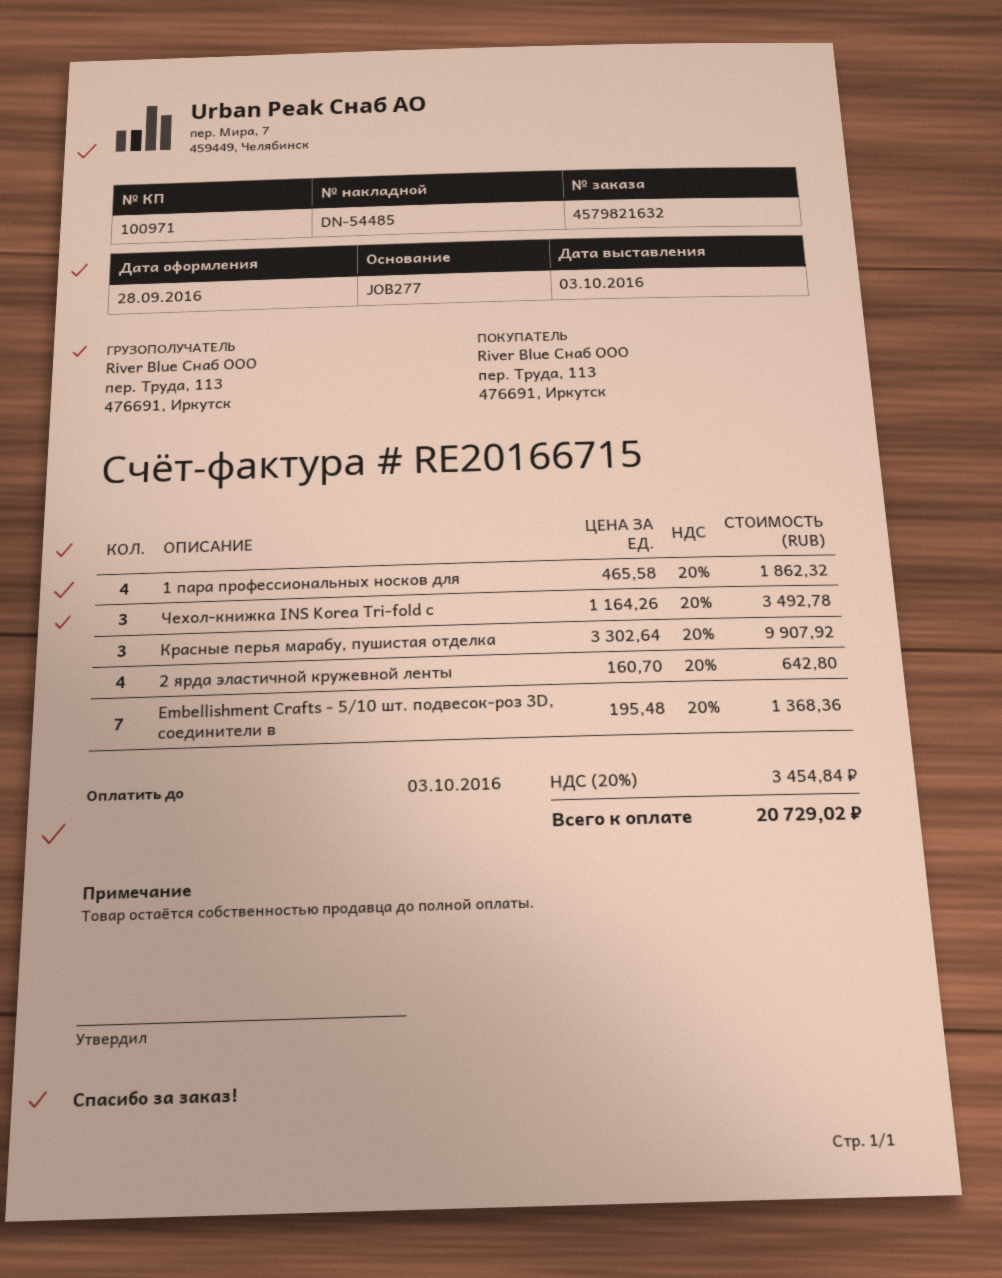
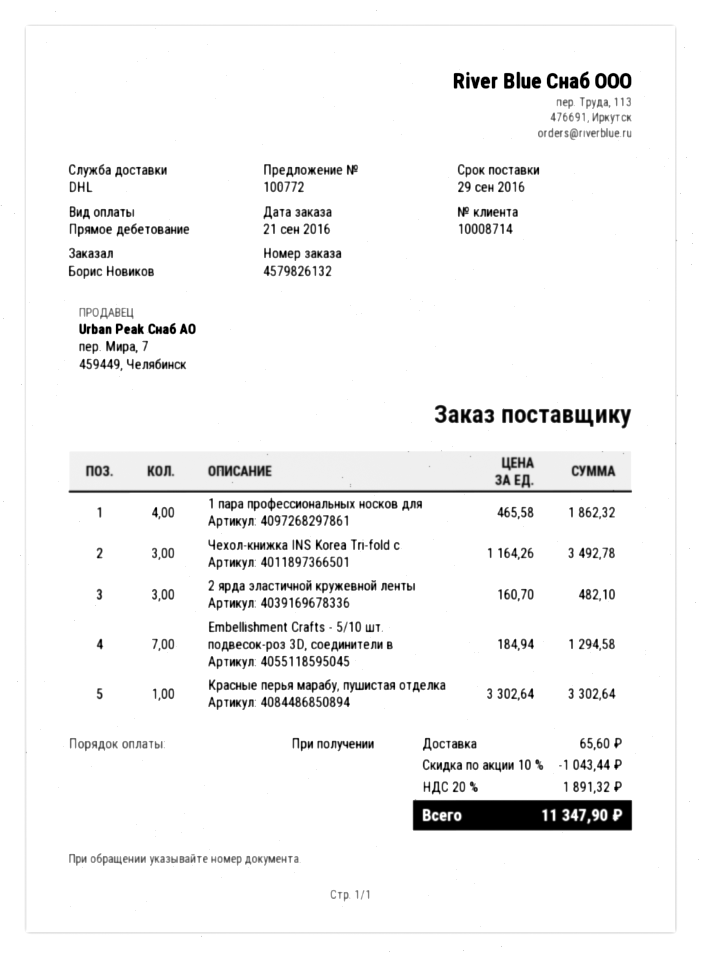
quote number: 100971 -> 100772
order number: 4579821632 -> 4579826132
order date: 2016-09-28 -> 2016-09-21
Красные перья марабу, пушистая отделка: 3 x 3302.64 = 9907.92 -> 1 x 3302.64 = 3302.64
2 ярда эластичной кружевной ленты: 4 x 160.70 = 642.80 -> 3 x 160.70 = 482.10
Embellishment Crafts - 5/10 шт. подвесок-роз 3D, соединители в: 7 x 195.48 = 1368.36 -> 7 x 184.94 = 1294.58
discount: none -> 10% = 1043.44
shipping: none -> 65.60
tax: 20% = 3454.84 -> 20% = 1891.32
total: 20729.02 -> 11347.90

